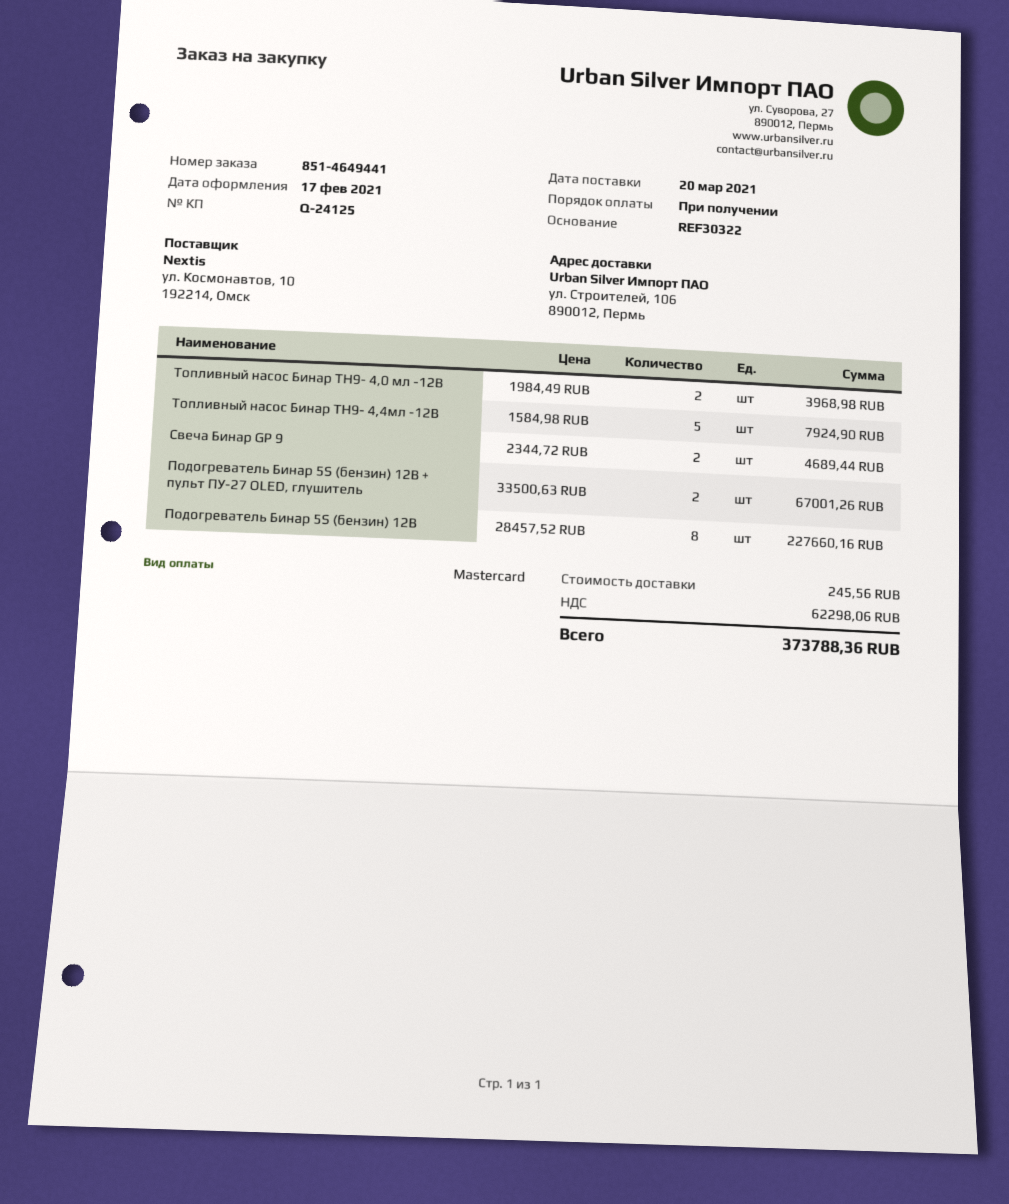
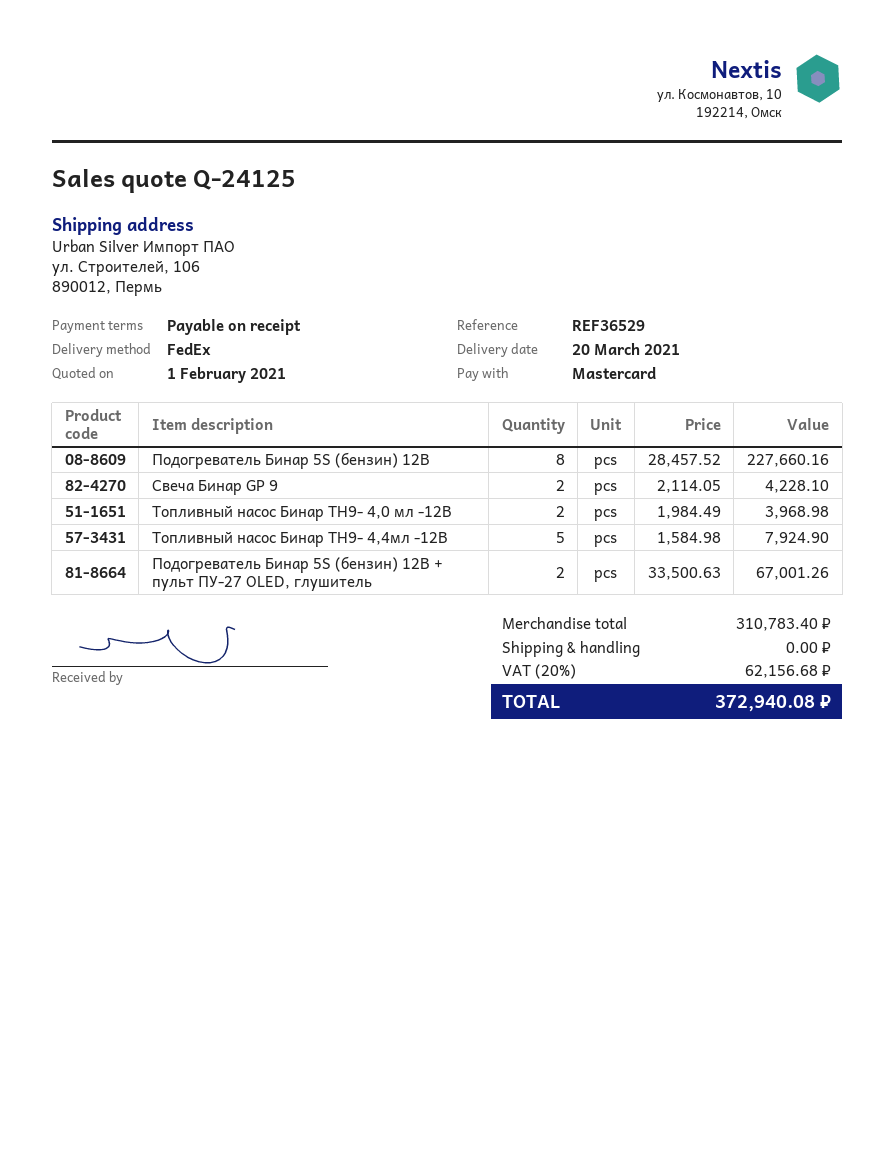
reference: REF30322 -> REF36529
Свеча Бинар GP 9: 2 x 2344.72 = 4689.44 -> 2 x 2114.05 = 4228.10
shipping: 245.56 -> 0.00
tax: 62298.06 -> 62156.68
total: 373788.36 -> 372940.08

